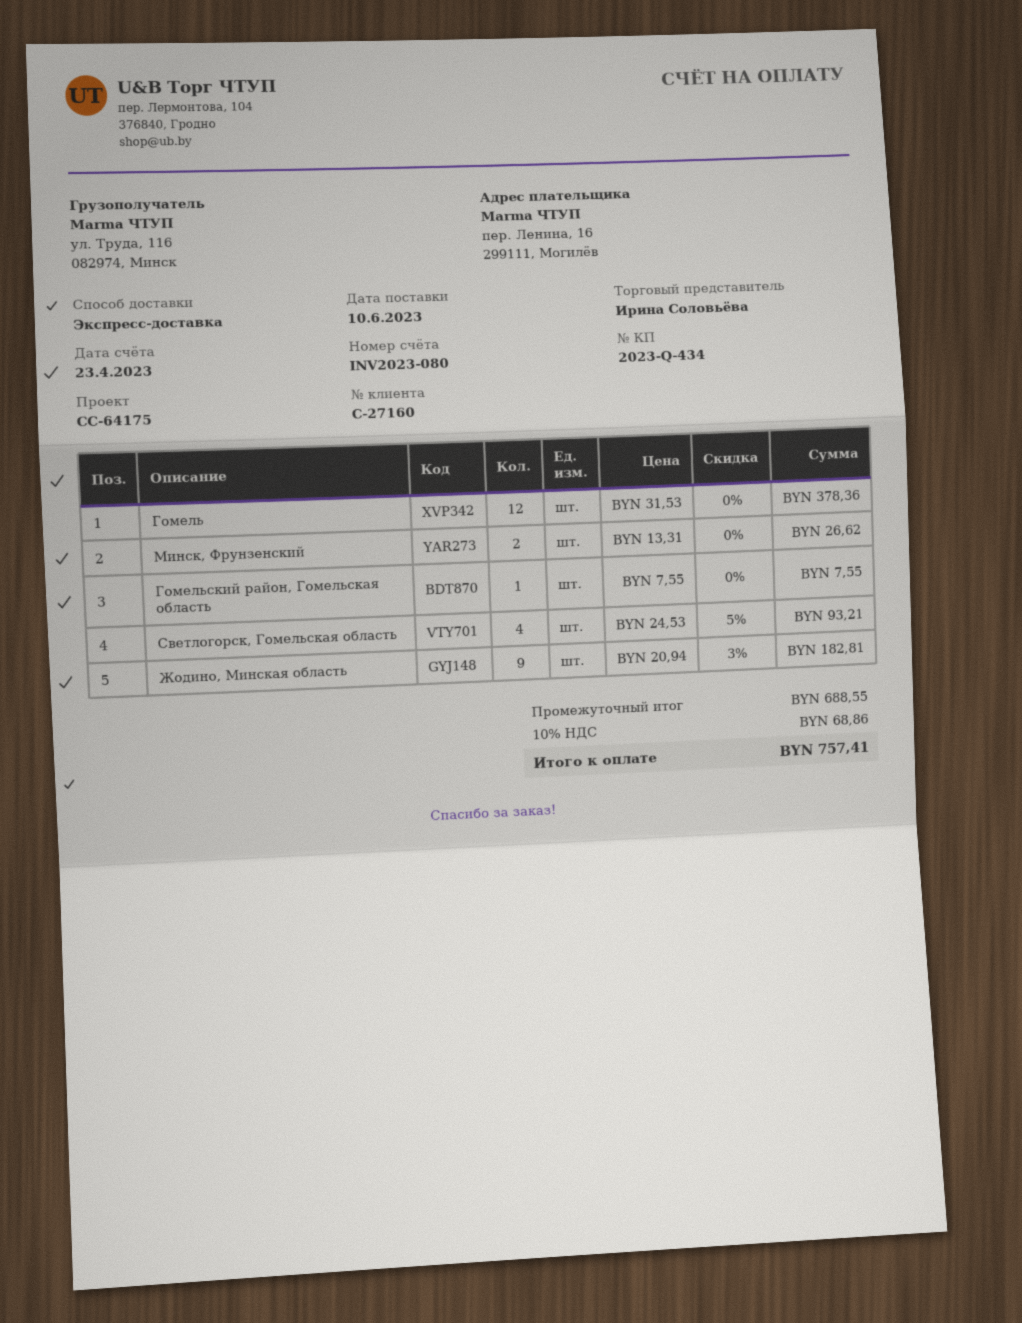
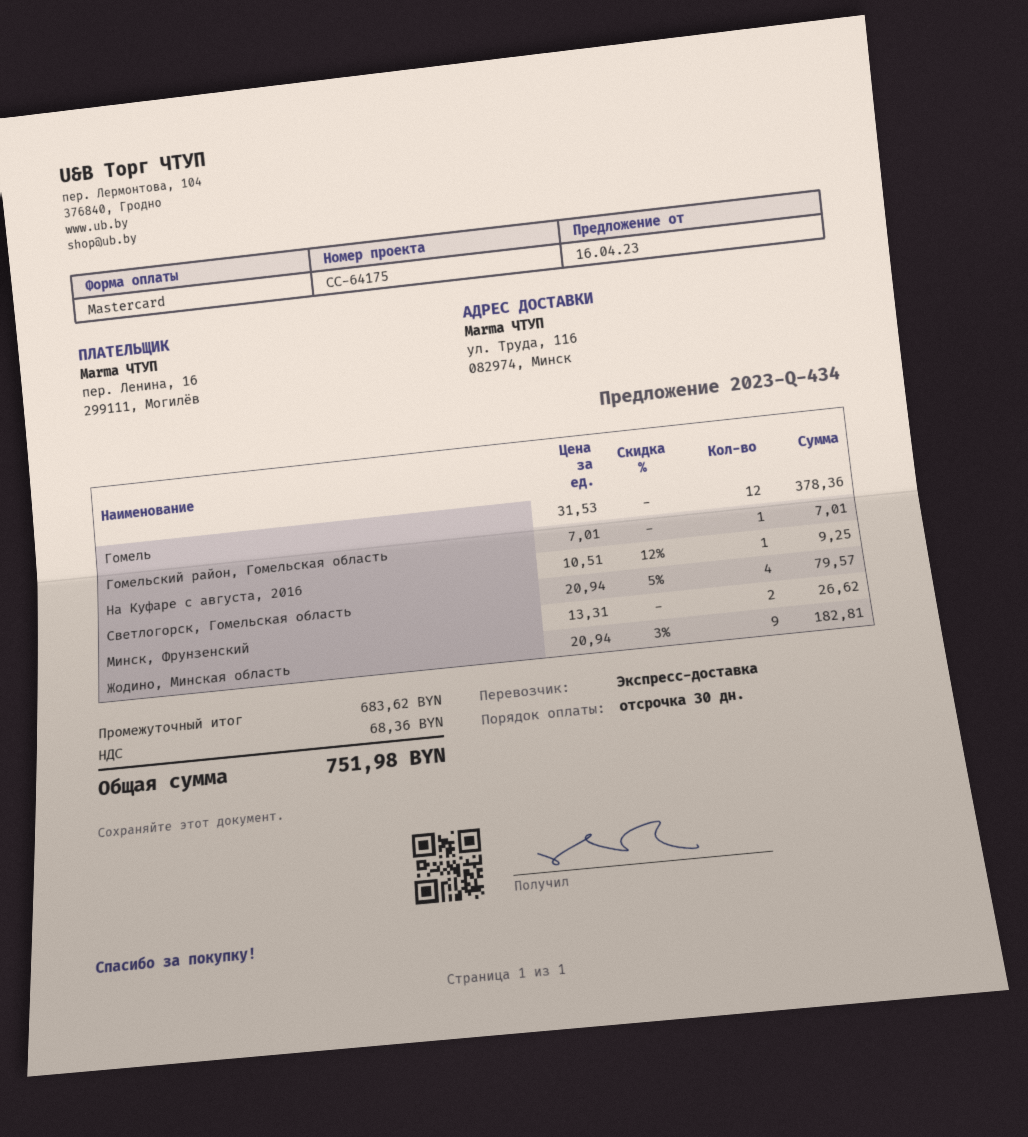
Гомельский район, Гомельская область: 1 x 7.55 = 7.55 -> 1 x 7.01 = 7.01
Светлогорск, Гомельская область: 4 x 24.53 - 5% = 93.21 -> 4 x 20.94 - 5% = 79.57
На Куфаре с августа, 2016: none -> 1 x 10.51 - 12% = 9.25
subtotal: 688.55 -> 683.62
tax: 68.86 -> 68.36
total: 757.41 -> 751.98

